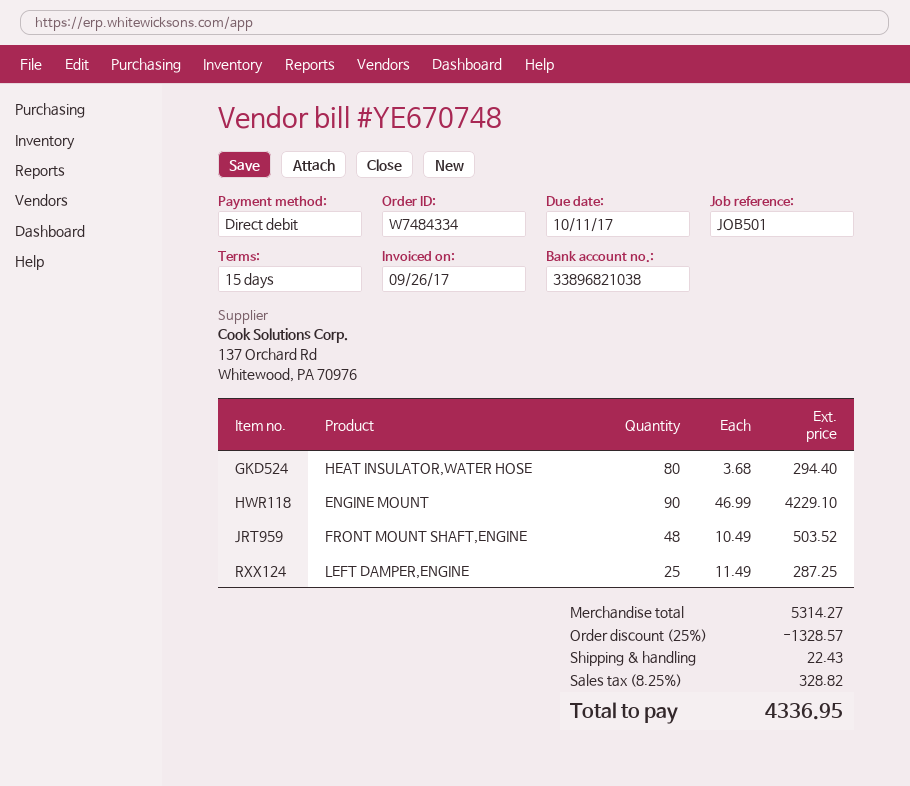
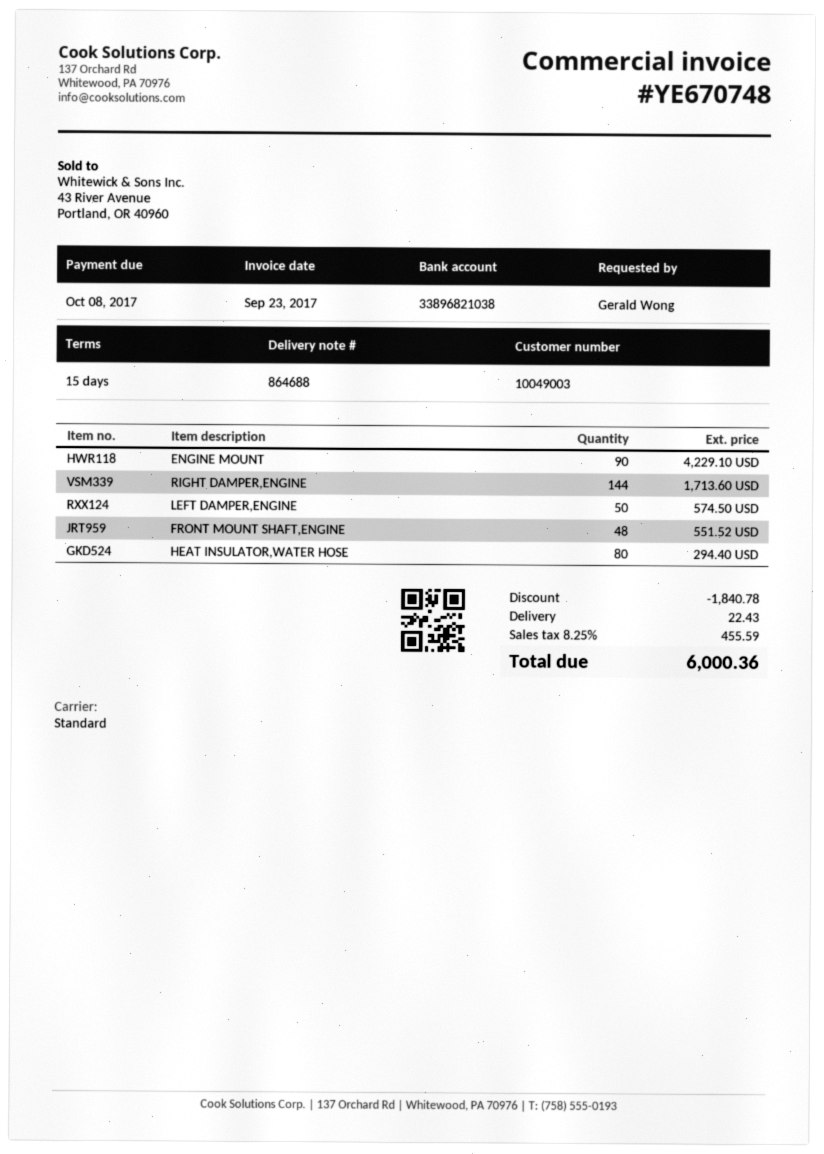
invoice date: 2017-09-26 -> 2017-09-23
due date: 2017-10-11 -> 2017-10-08
FRONT MOUNT SHAFT,ENGINE: 48 for 503.52 -> 48 for 551.52
LEFT DAMPER,ENGINE: 25 for 287.25 -> 50 for 574.50
RIGHT DAMPER,ENGINE: none -> 144 for 1713.60
discount: 1328.57 -> 1840.78
tax: 8.25% = 328.82 -> 8.25% = 455.59
total: 4336.95 -> 6000.36

